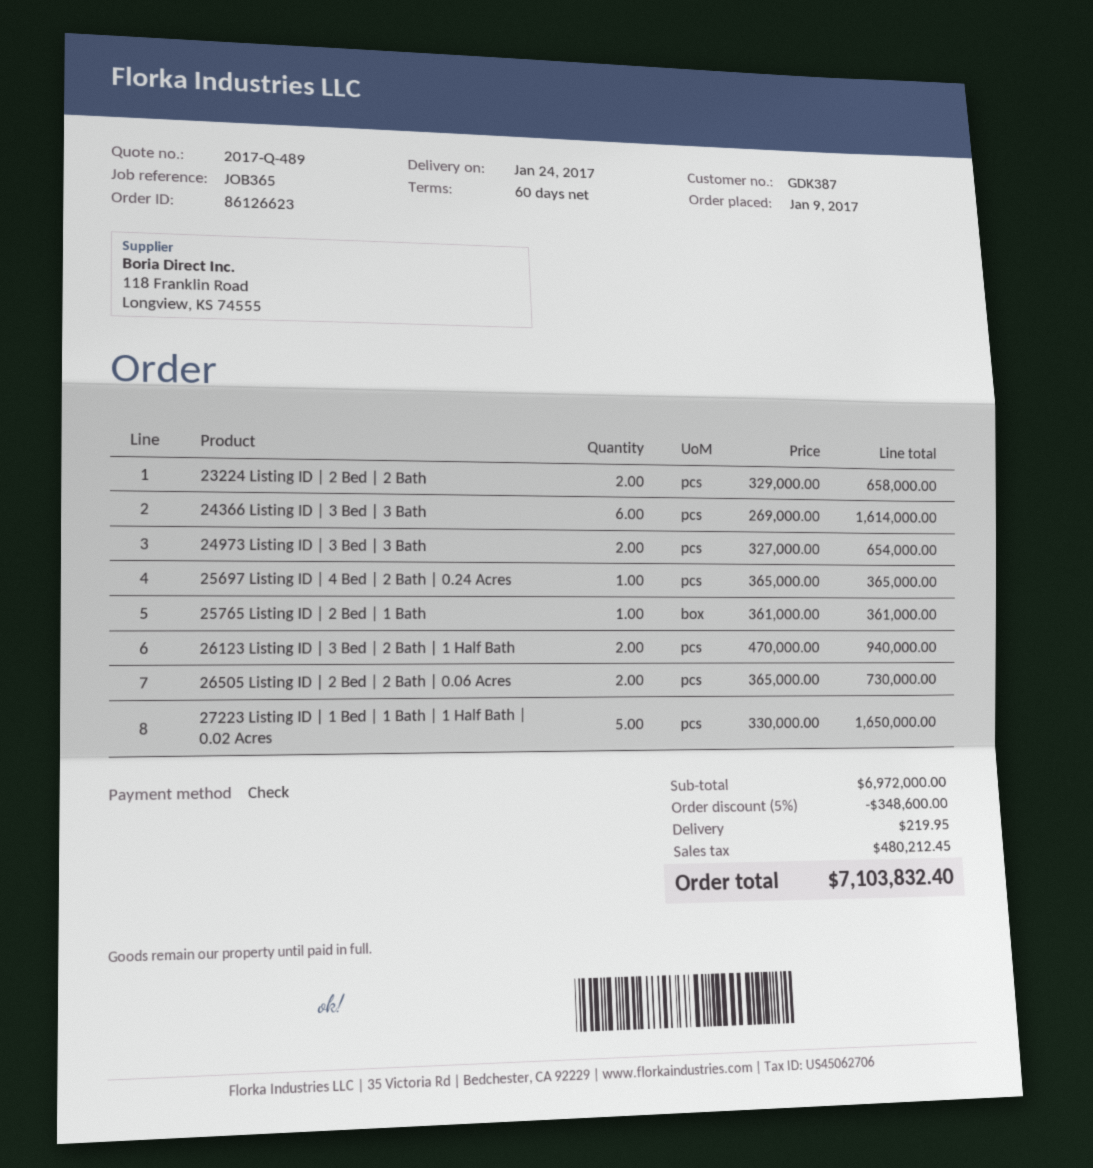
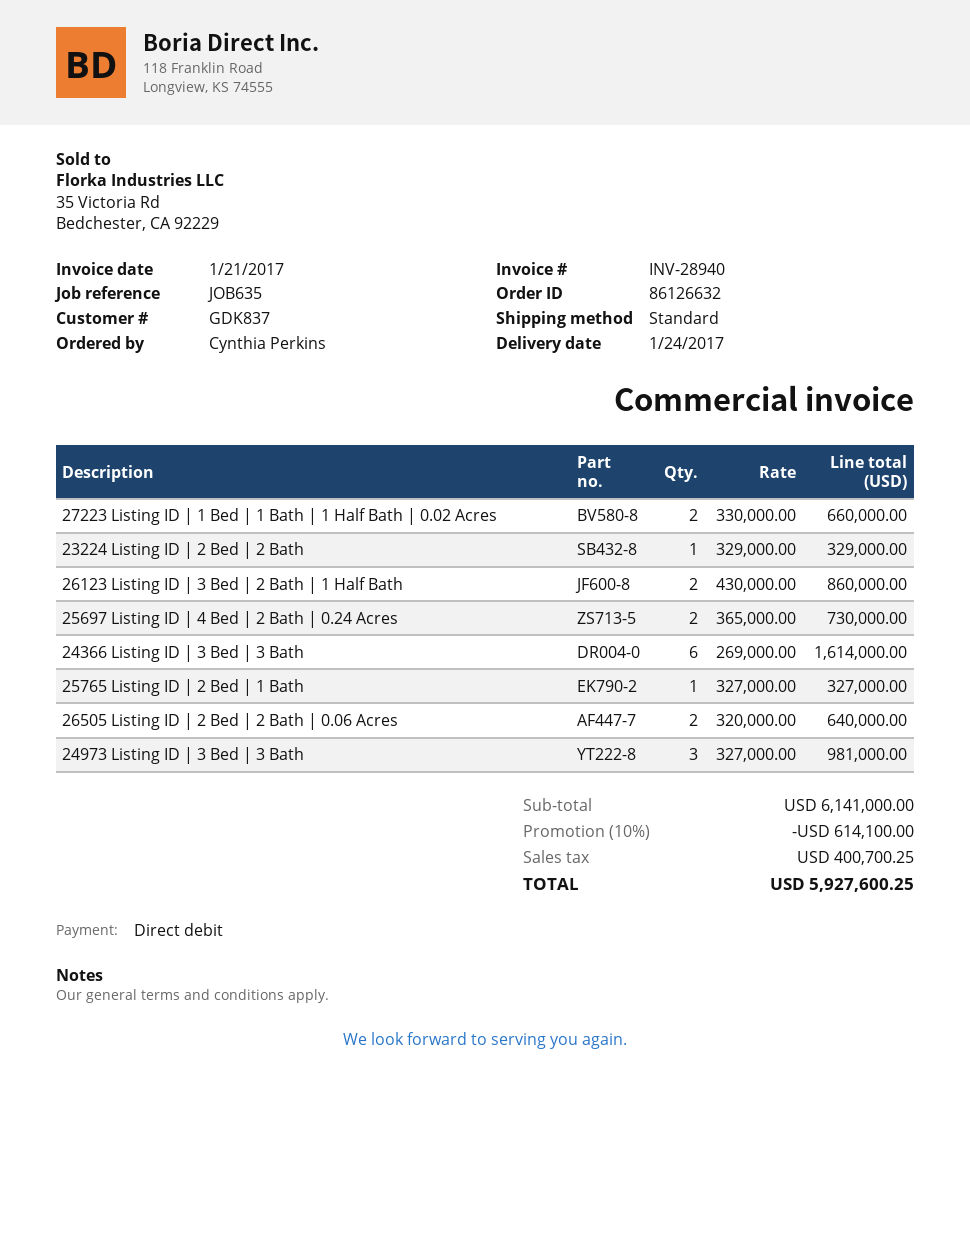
order number: 86126623 -> 86126632
customer number: GDK387 -> GDK837
reference: JOB365 -> JOB635
payment method: cheque -> direct debit
23224 Listing ID | 2 Bed | 2 Bath: 2 x 329000.00 = 658000.00 -> 1 x 329000.00 = 329000.00
24973 Listing ID | 3 Bed | 3 Bath: 2 x 327000.00 = 654000.00 -> 3 x 327000.00 = 981000.00
25697 Listing ID | 4 Bed | 2 Bath | 0.24 Acres: 1 x 365000.00 = 365000.00 -> 2 x 365000.00 = 730000.00
25765 Listing ID | 2 Bed | 1 Bath: 1 x 361000.00 = 361000.00 -> 1 x 327000.00 = 327000.00
26123 Listing ID | 3 Bed | 2 Bath | 1 Half Bath: 2 x 470000.00 = 940000.00 -> 2 x 430000.00 = 860000.00
26505 Listing ID | 2 Bed | 2 Bath | 0.06 Acres: 2 x 365000.00 = 730000.00 -> 2 x 320000.00 = 640000.00
27223 Listing ID | 1 Bed | 1 Bath | 1 Half Bath | 0.02 Acres: 5 x 330000.00 = 1650000.00 -> 2 x 330000.00 = 660000.00
subtotal: 6972000.00 -> 6141000.00
discount: 5% = 348600.00 -> 10% = 614100.00
shipping: 219.95 -> none
tax: 480212.45 -> 400700.25
total: 7103832.40 -> 5927600.25

